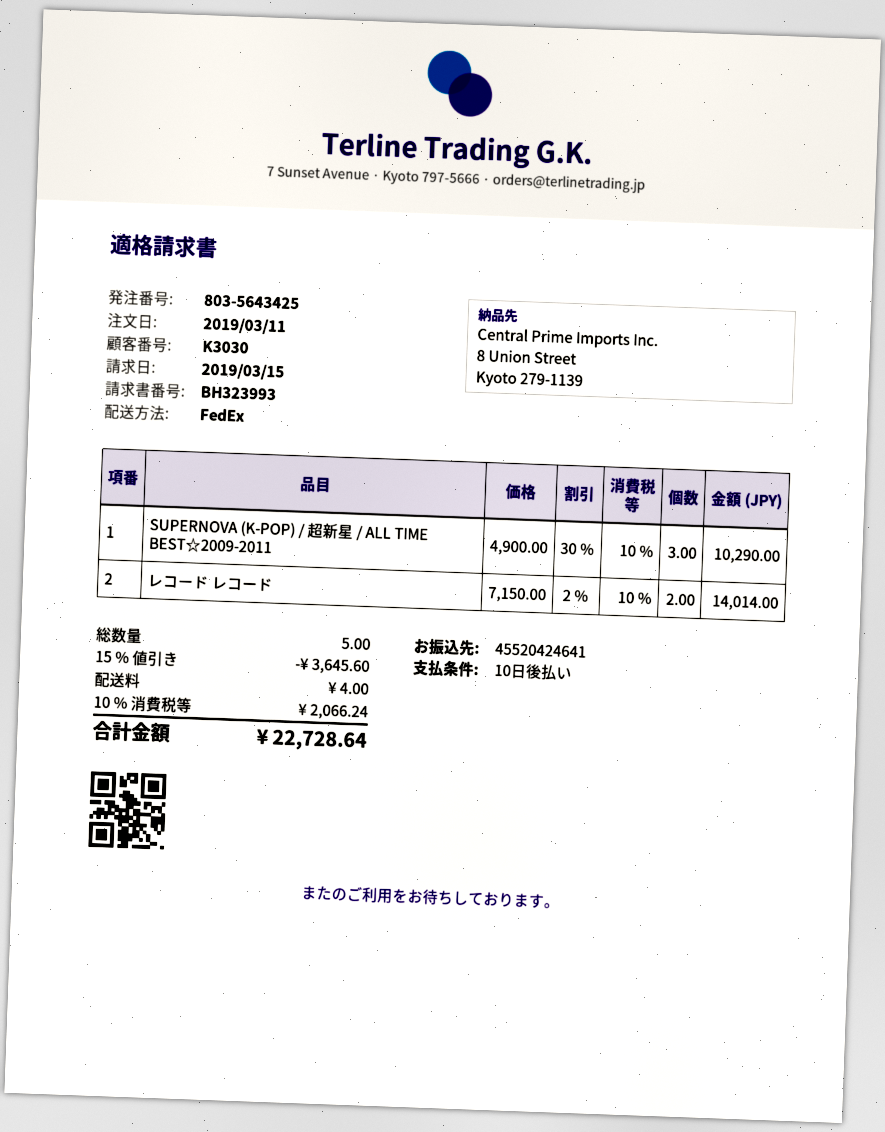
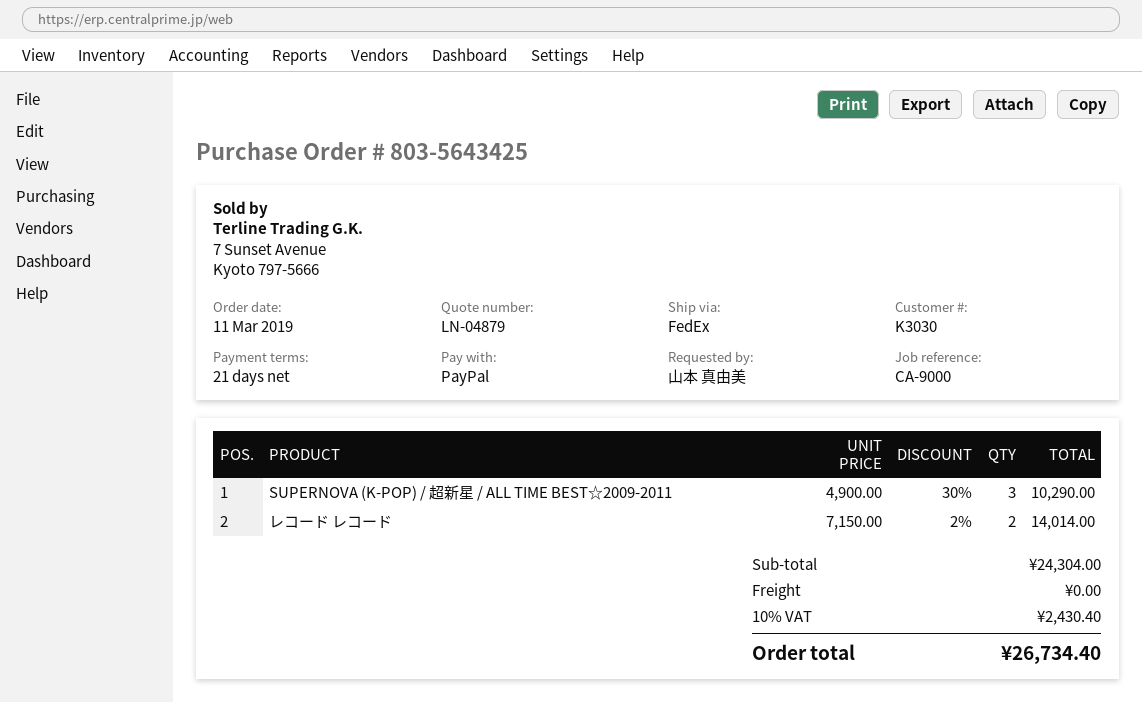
payment terms: 10 days -> 21 days
discount: 15% = 3645.60 -> none
shipping: 4.00 -> 0.00
tax: 10% = 2066.24 -> 10% = 2430.40
total: 22728.64 -> 26734.40

